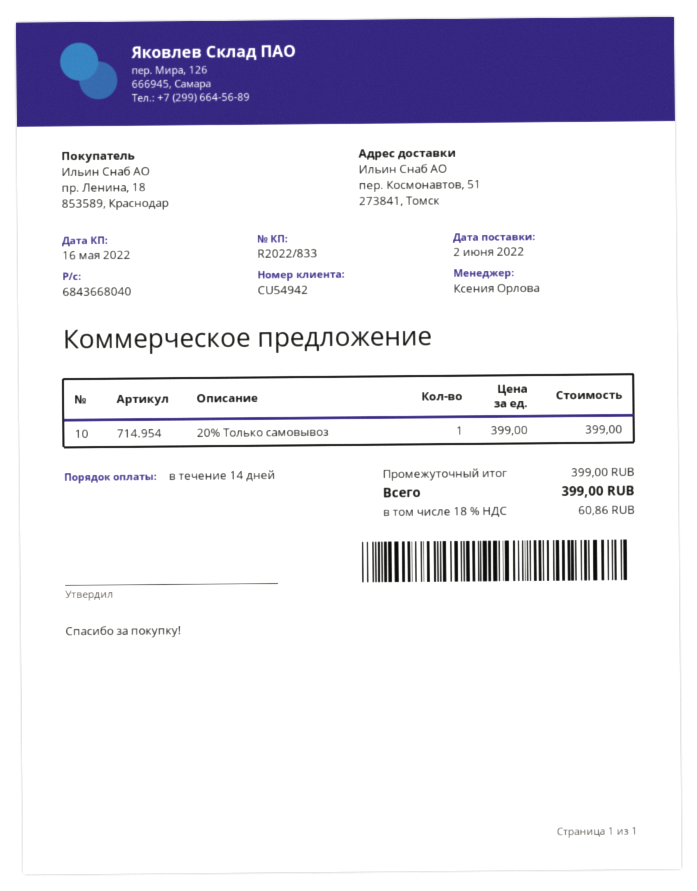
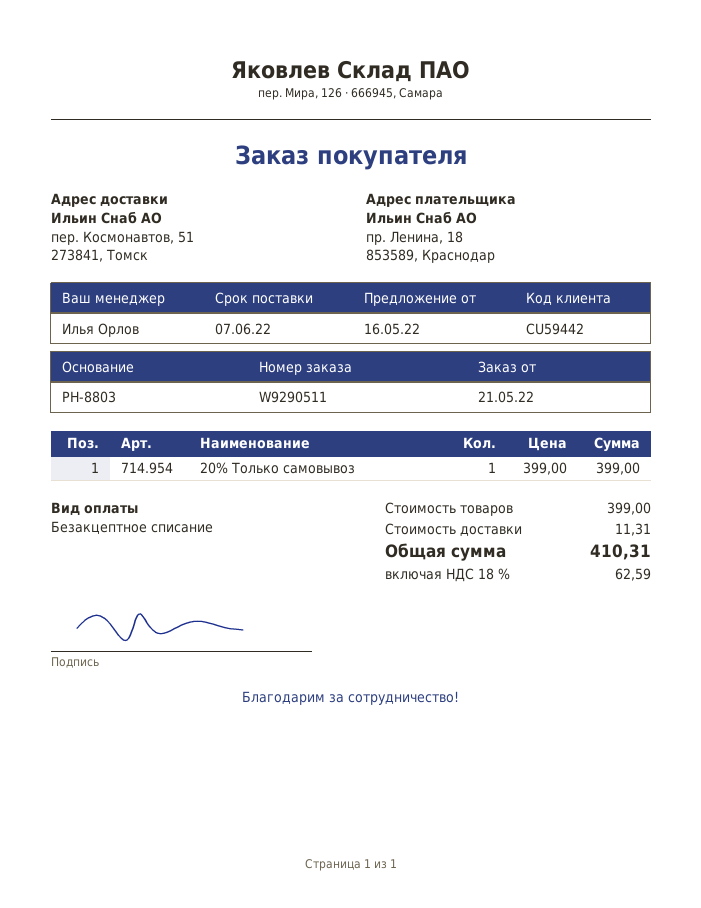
delivery date: 2022-06-02 -> 2022-06-07
customer number: CU54942 -> CU59442
sales rep: Ксения Орлова -> Илья Орлов
shipping: none -> 11.31
tax: 18% = 60.86 -> 18% = 62.59
total: 399.00 -> 410.31

